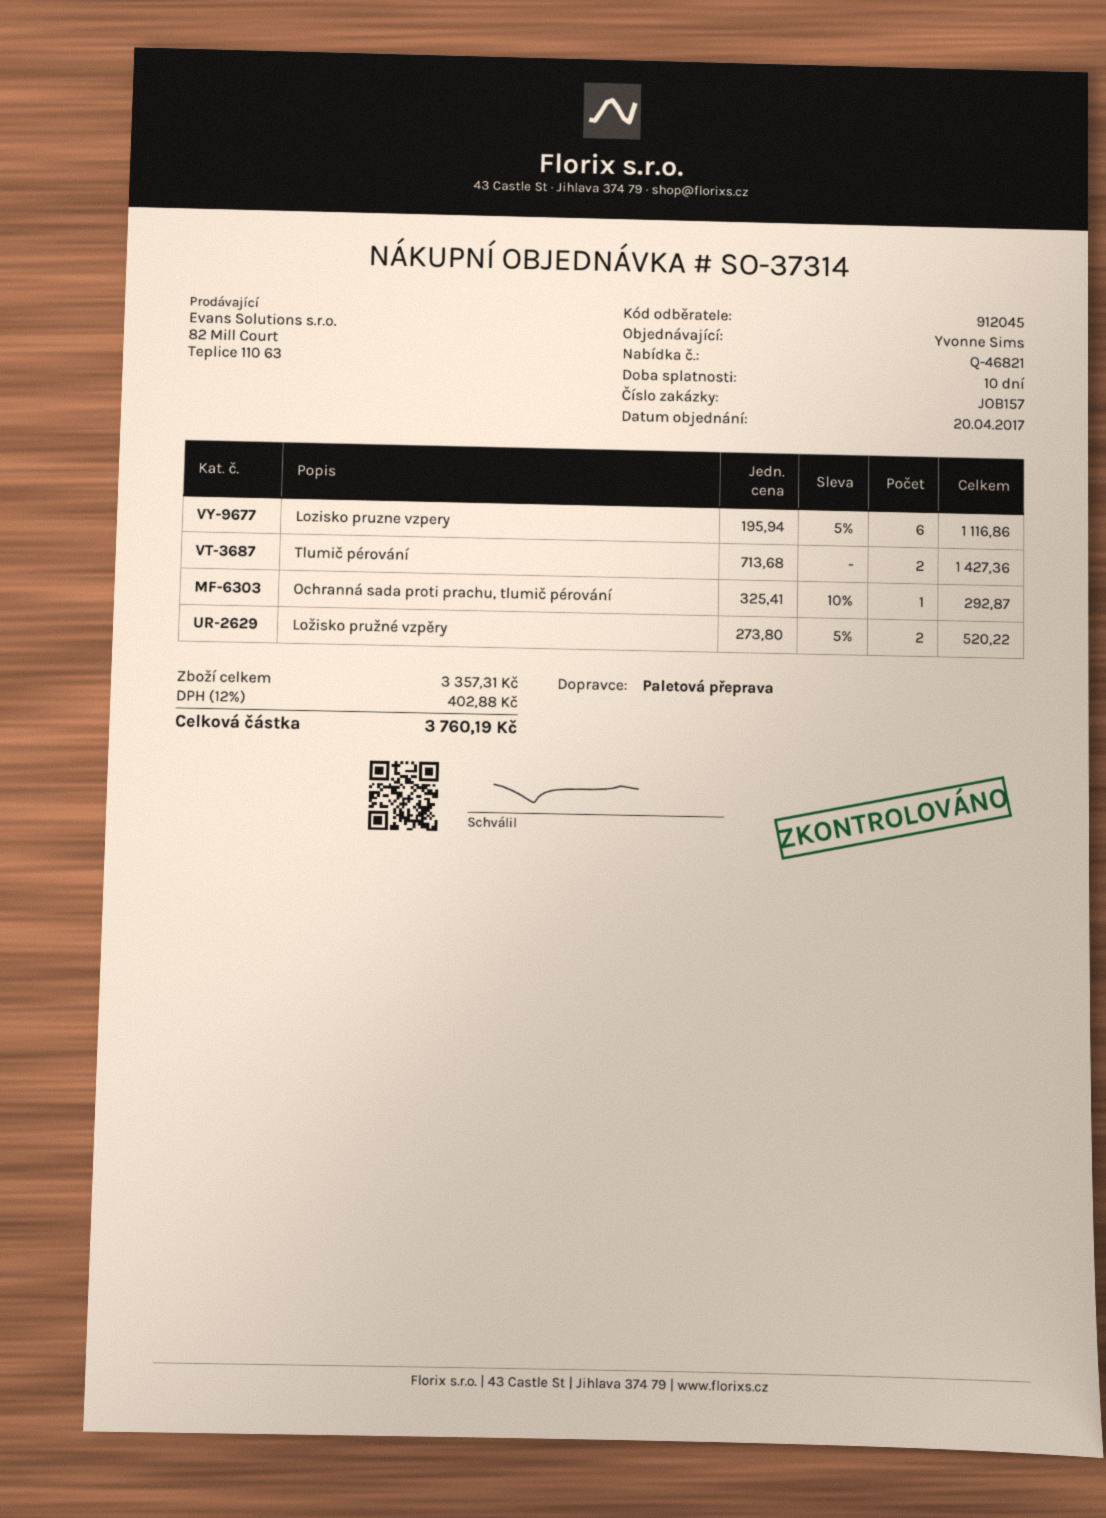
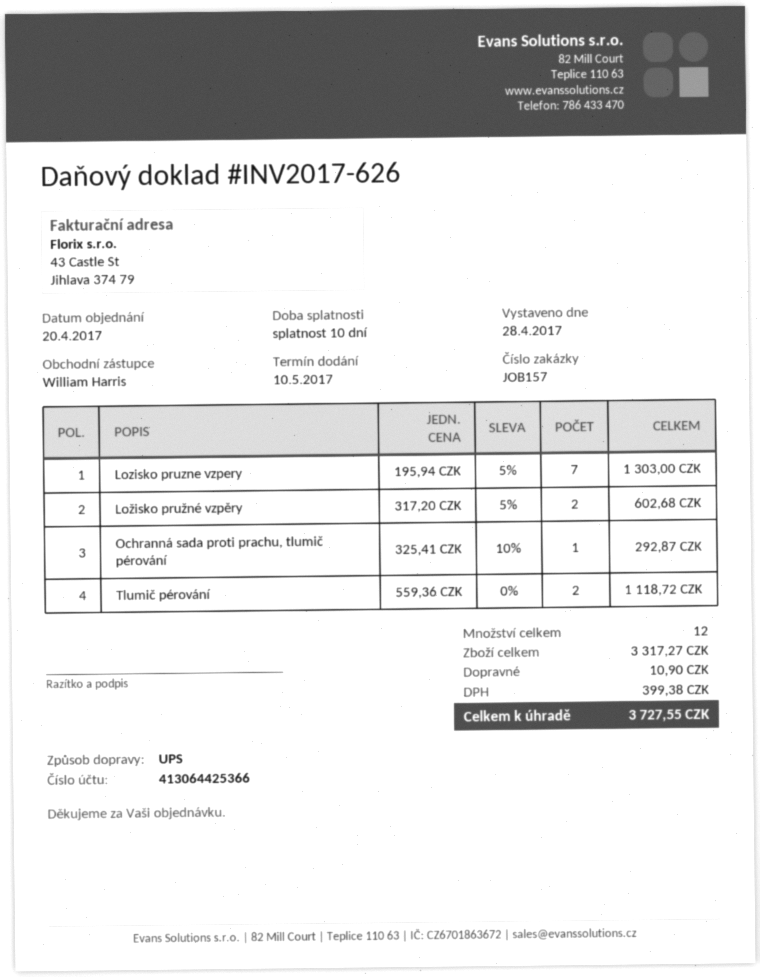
shipping method: pallet freight -> UPS
Lozisko pruzne vzpery: 6 x 195.94 - 5% = 1116.86 -> 7 x 195.94 - 5% = 1303.00
Tlumič pérování: 2 x 713.68 = 1427.36 -> 2 x 559.36 = 1118.72
Ložisko pružné vzpěry: 2 x 273.80 - 5% = 520.22 -> 2 x 317.20 - 5% = 602.68
subtotal: 3357.31 -> 3317.27
shipping: none -> 10.90
tax: 402.88 -> 399.38
total: 3760.19 -> 3727.55

